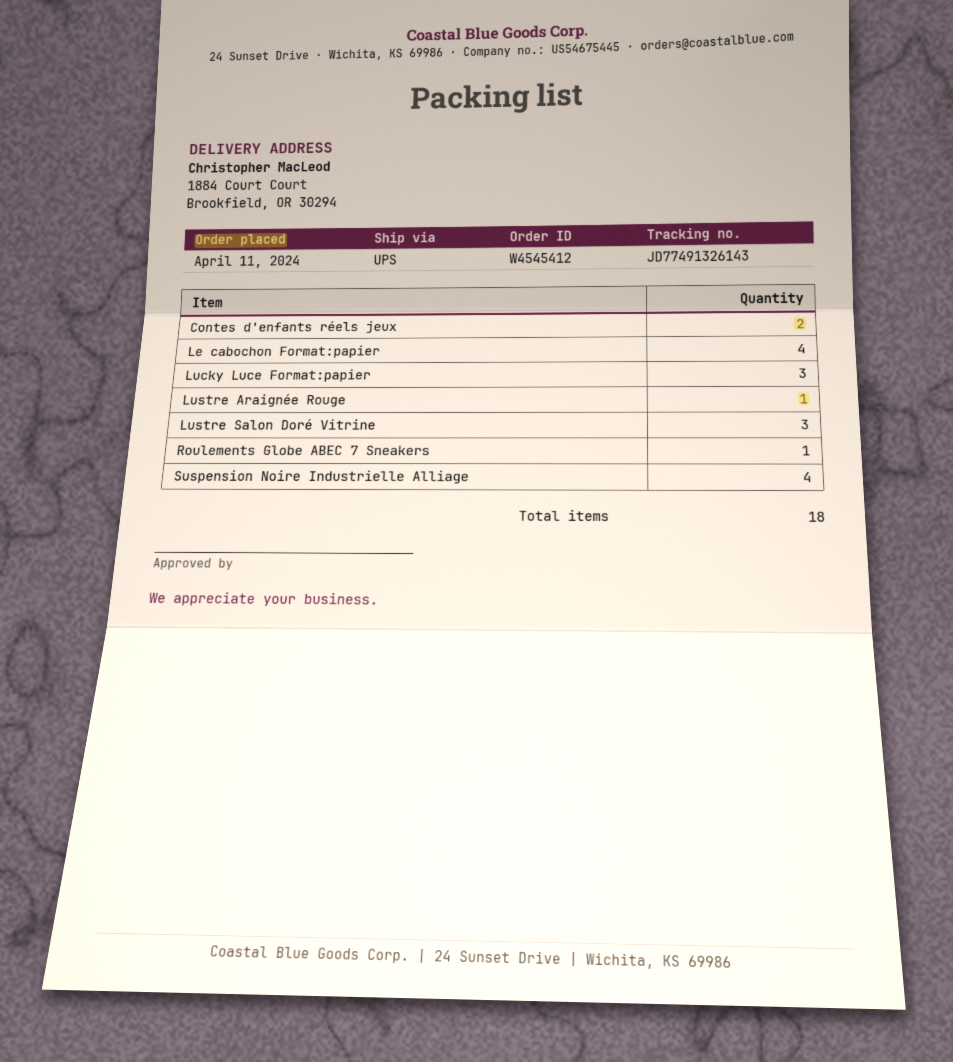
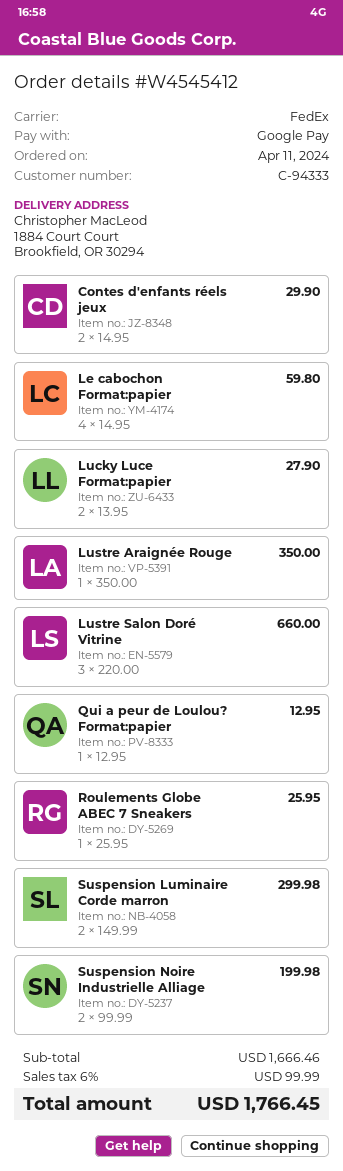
shipping method: UPS -> FedEx
Lucky Luce Format:papier: 3 -> 2
Suspension Noire Industrielle Alliage: 4 -> 2
Qui a peur de Loulou? Format:papier: none -> 1
Suspension Luminaire Corde marron: none -> 2

